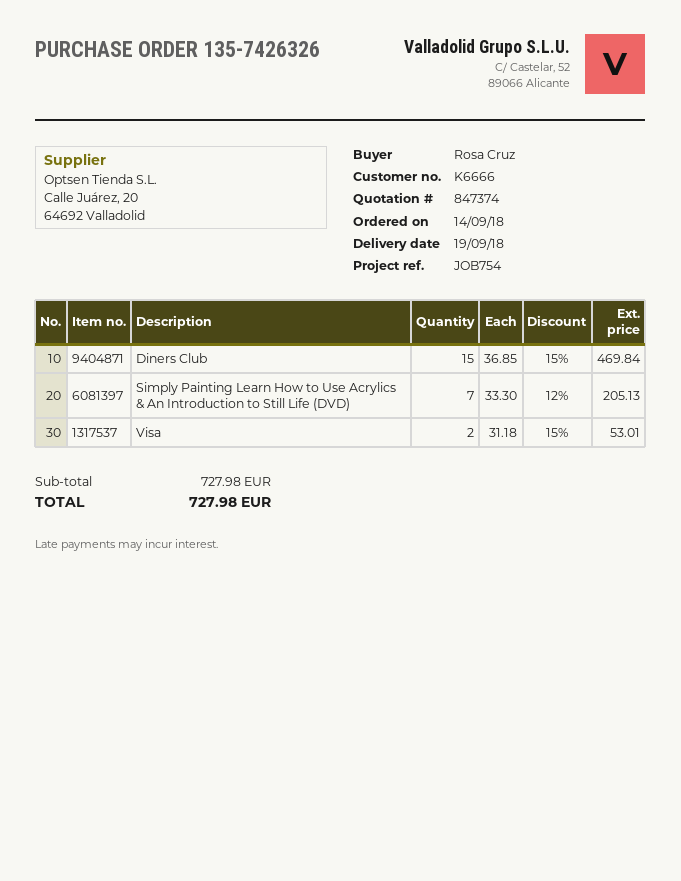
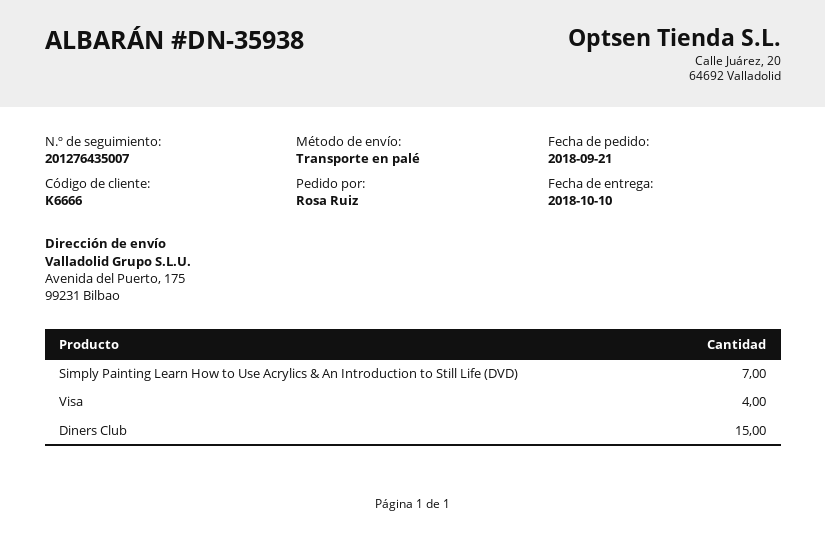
order date: 2018-09-14 -> 2018-09-21
delivery date: 2018-09-19 -> 2018-10-10
ordered by: Rosa Cruz -> Rosa Ruiz
Visa: 2 -> 4

